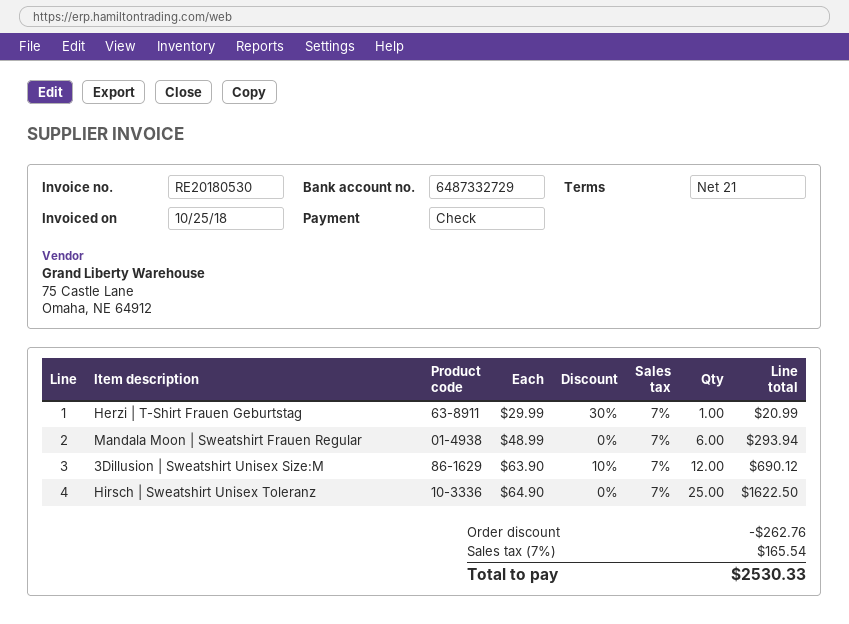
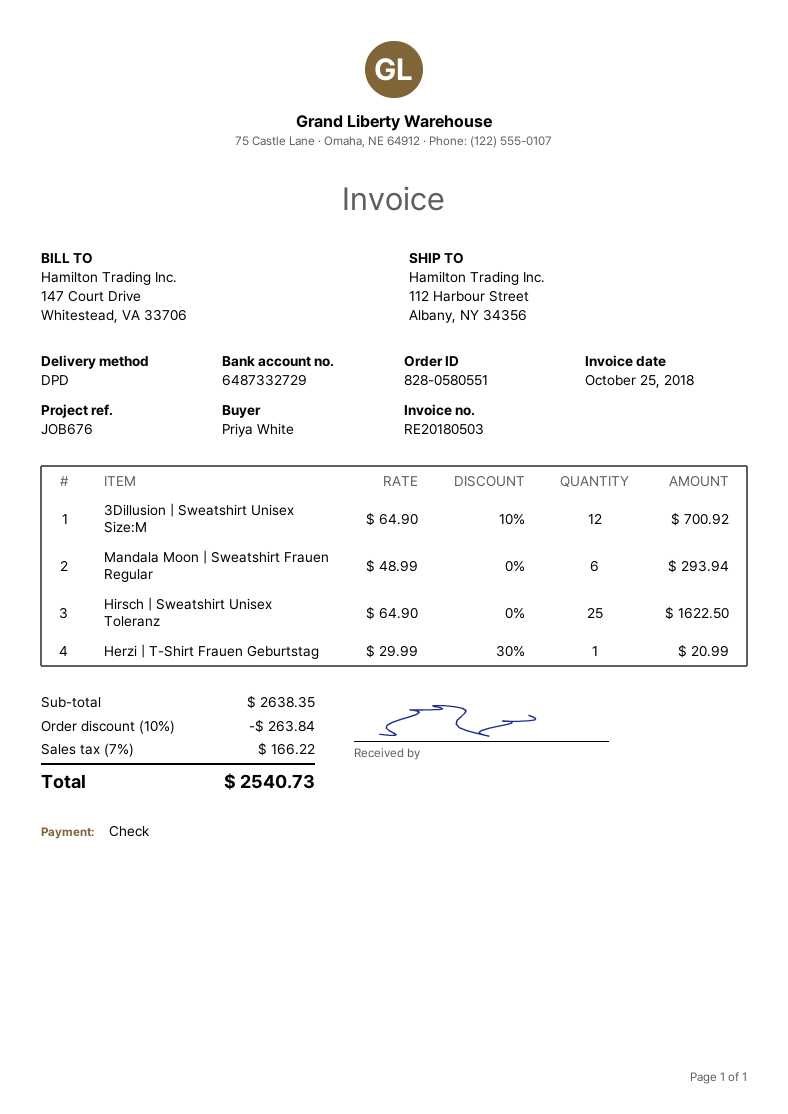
invoice number: RE20180530 -> RE20180503
3Dillusion | Sweatshirt Unisex Size:M: 12 x 63.90 - 10% = 690.12 -> 12 x 64.90 - 10% = 700.92
discount: 262.76 -> 263.84
tax: 7% = 165.54 -> 7% = 166.22
total: 2530.33 -> 2540.73

